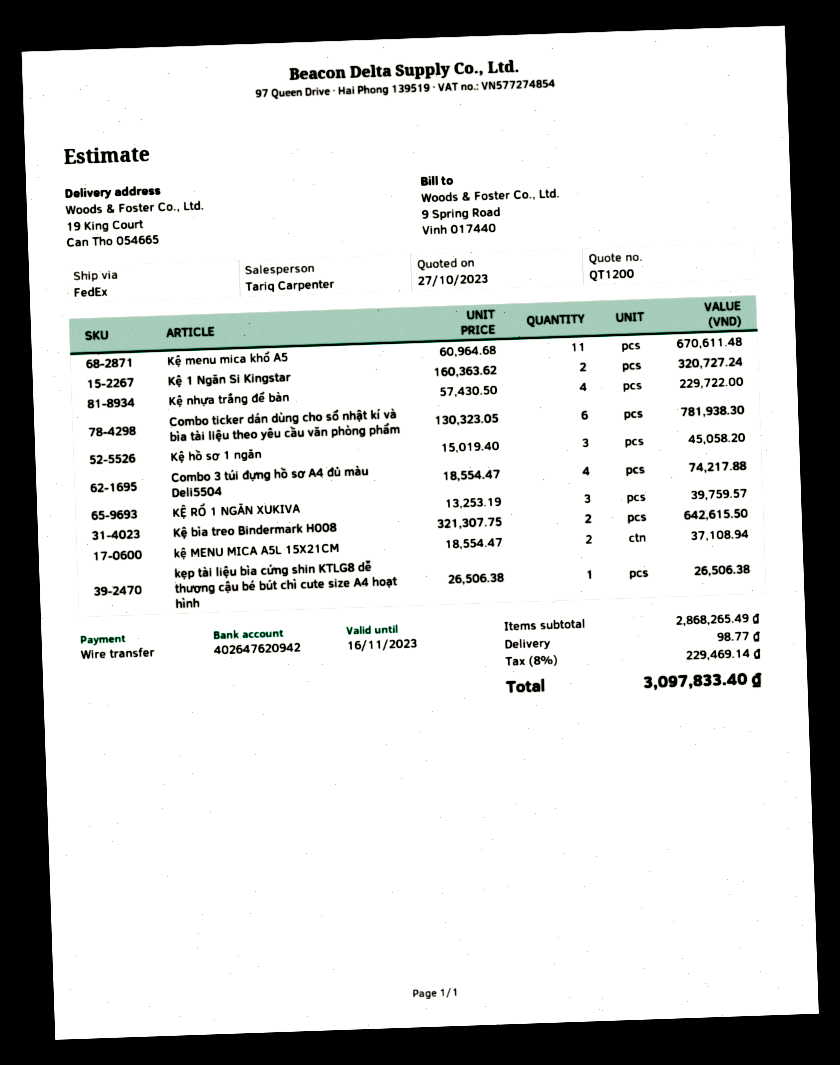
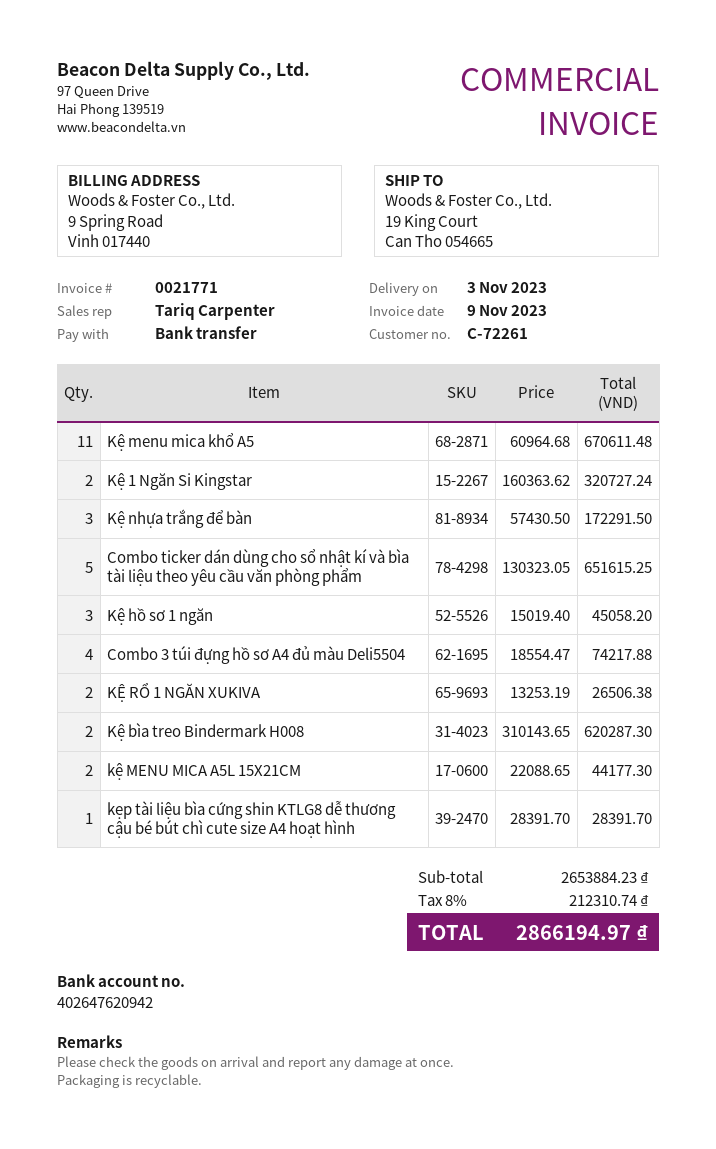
Kệ nhựa trắng để bàn: 4 x 57430.50 = 229722.00 -> 3 x 57430.50 = 172291.50
Combo ticker dán dùng cho sổ nhật kí và bìa tài liệu theo yêu cầu văn phòng phẩm: 6 x 130323.05 = 781938.30 -> 5 x 130323.05 = 651615.25
KỆ RỔ 1 NGĂN XUKIVA: 3 x 13253.19 = 39759.57 -> 2 x 13253.19 = 26506.38
Kệ bìa treo Bindermark H008: 2 x 321307.75 = 642615.50 -> 2 x 310143.65 = 620287.30
kệ MENU MICA A5L 15X21CM: 2 x 18554.47 = 37108.94 -> 2 x 22088.65 = 44177.30
kẹp tài liệu bìa cứng shin KTLG8 dễ thương cậu bé bút chì cute size A4 hoạt hình: 1 x 26506.38 = 26506.38 -> 1 x 28391.70 = 28391.70
subtotal: 2868265.49 -> 2653884.23
shipping: 98.77 -> none
tax: 8% = 229469.14 -> 8% = 212310.74
total: 3097833.40 -> 2866194.97

